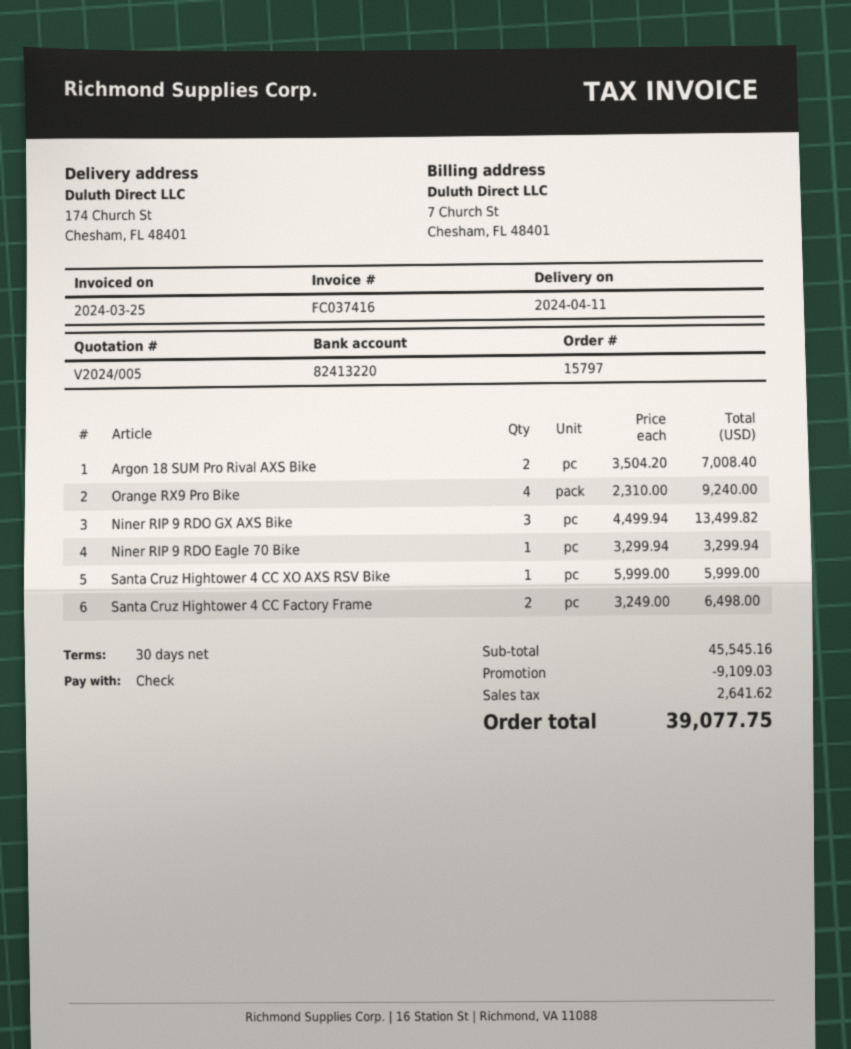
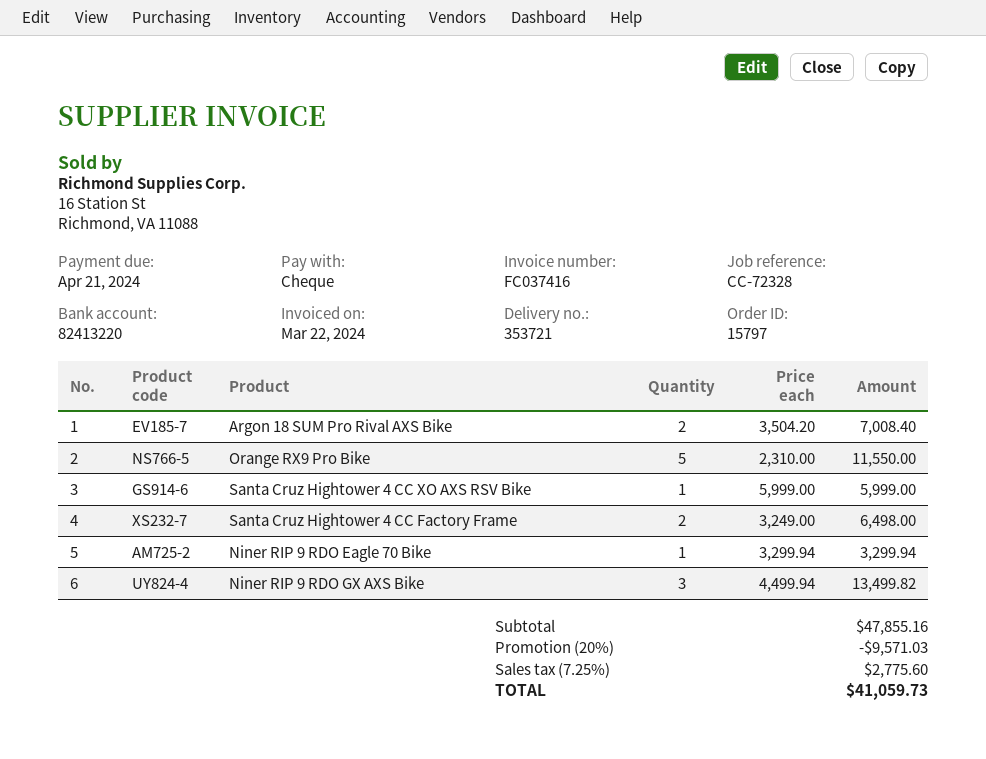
invoice date: 2024-03-25 -> 2024-03-22
Orange RX9 Pro Bike: 4 x 2310.00 = 9240.00 -> 5 x 2310.00 = 11550.00
subtotal: 45545.16 -> 47855.16
discount: 9109.03 -> 9571.03
tax: 2641.62 -> 2775.60
total: 39077.75 -> 41059.73

